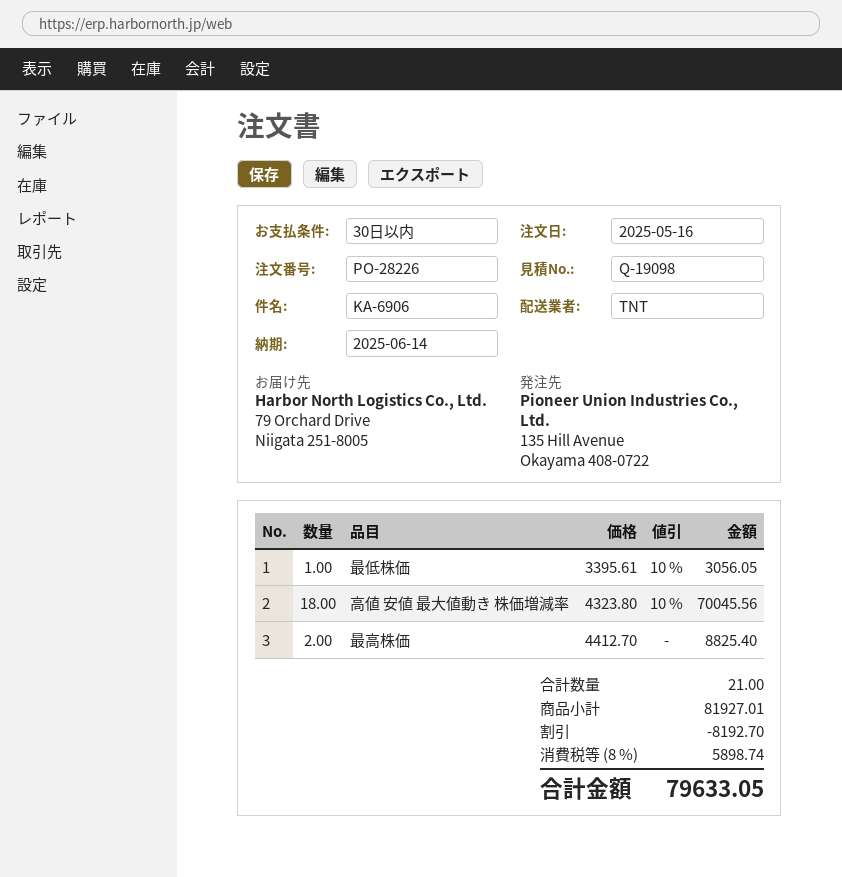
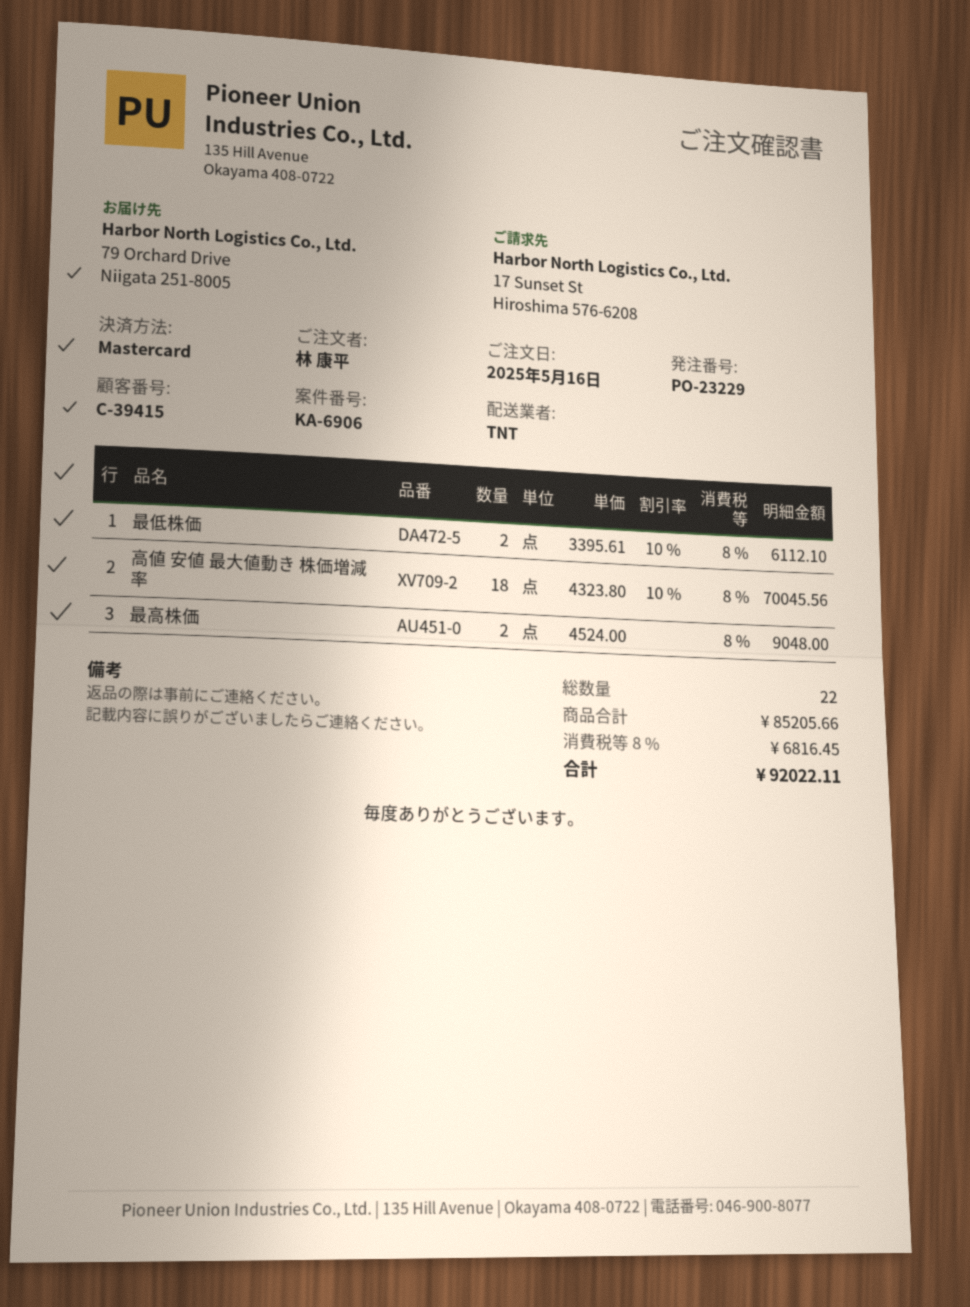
order number: PO-28226 -> PO-23229
最低株価: 1 x 3395.61 - 10% = 3056.05 -> 2 x 3395.61 - 10% = 6112.10
最高株価: 2 x 4412.70 = 8825.40 -> 2 x 4524.00 = 9048.00
total quantity: 21 -> 22
subtotal: 81927.01 -> 85205.66
discount: 8192.70 -> none
tax: 8% = 5898.74 -> 8% = 6816.45
total: 79633.05 -> 92022.11

